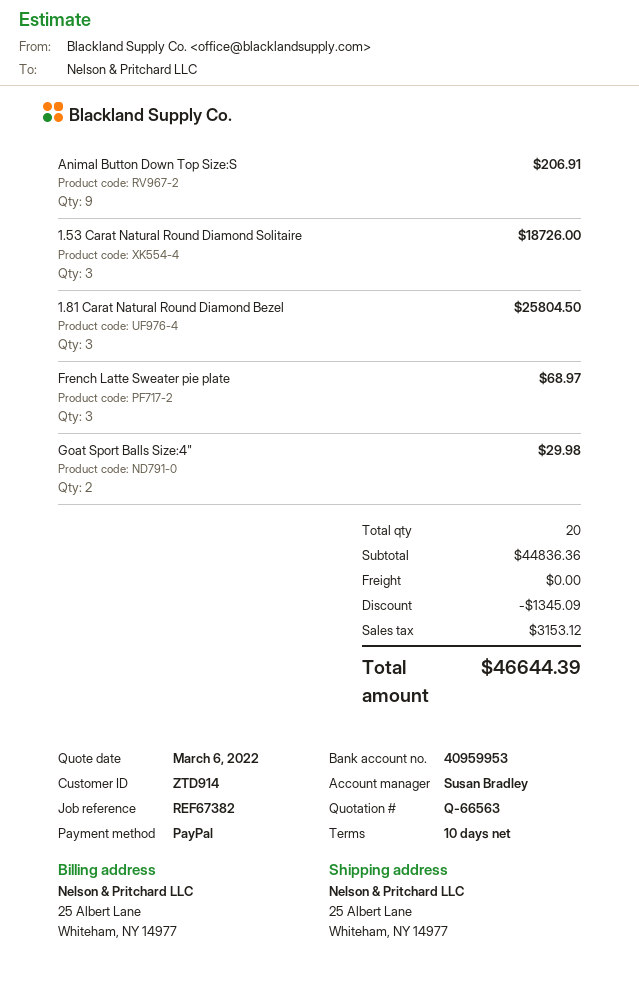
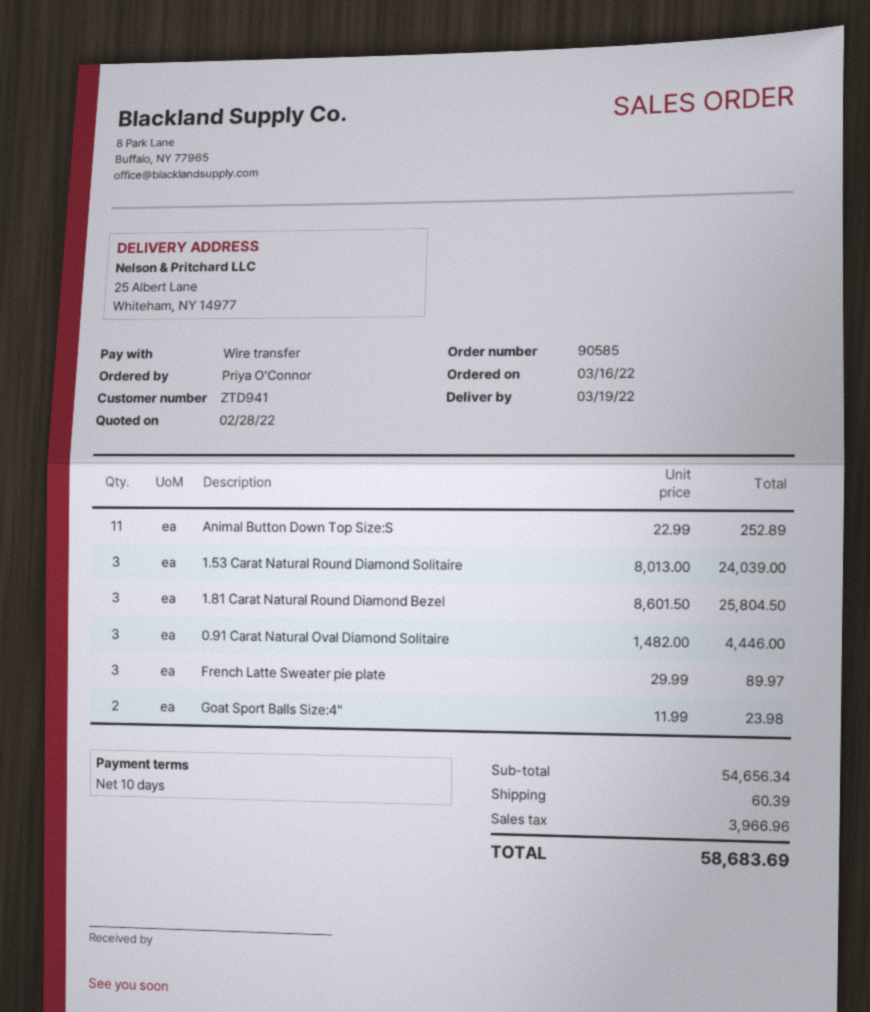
quote date: 2022-03-06 -> 2022-02-28
customer number: ZTD914 -> ZTD941
payment method: PayPal -> bank transfer
Animal Button Down Top Size:S: 9 for 206.91 -> 11 for 252.89
1.53 Carat Natural Round Diamond Solitaire: 3 for 18726.00 -> 3 for 24039.00
French Latte Sweater pie plate: 3 for 68.97 -> 3 for 89.97
Goat Sport Balls Size:4": 2 for 29.98 -> 2 for 23.98
0.91 Carat Natural Oval Diamond Solitaire: none -> 3 for 4446.00
subtotal: 44836.36 -> 54656.34
discount: 1345.09 -> none
shipping: 0.00 -> 60.39
tax: 3153.12 -> 3966.96
total: 46644.39 -> 58683.69

